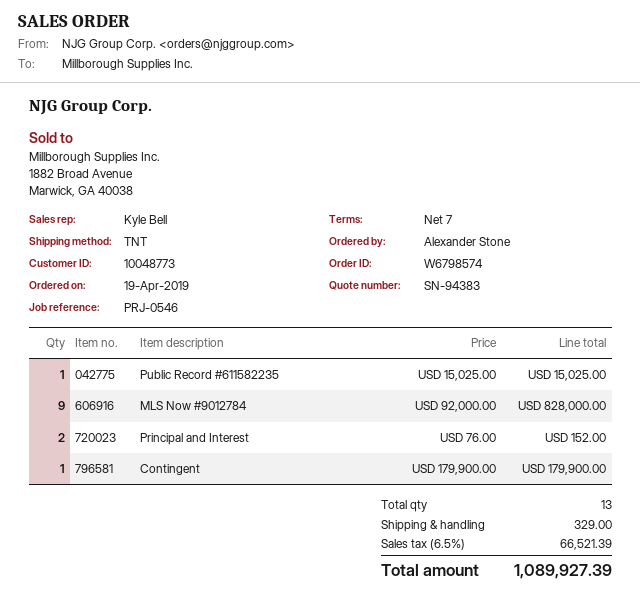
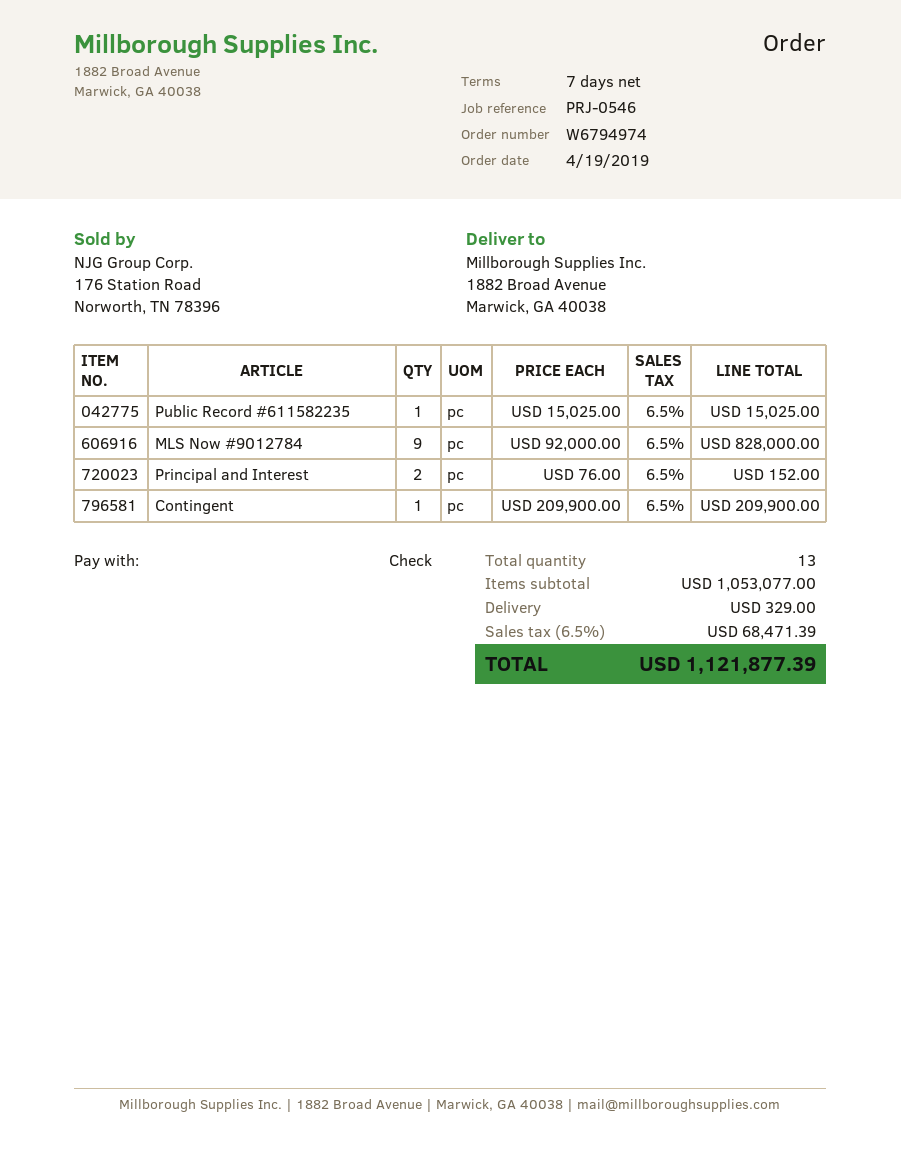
order number: W6798574 -> W6794974
Contingent: 1 x 179900.00 = 179900.00 -> 1 x 209900.00 = 209900.00
tax: 6.5% = 66521.39 -> 6.5% = 68471.39
total: 1089927.39 -> 1121877.39

